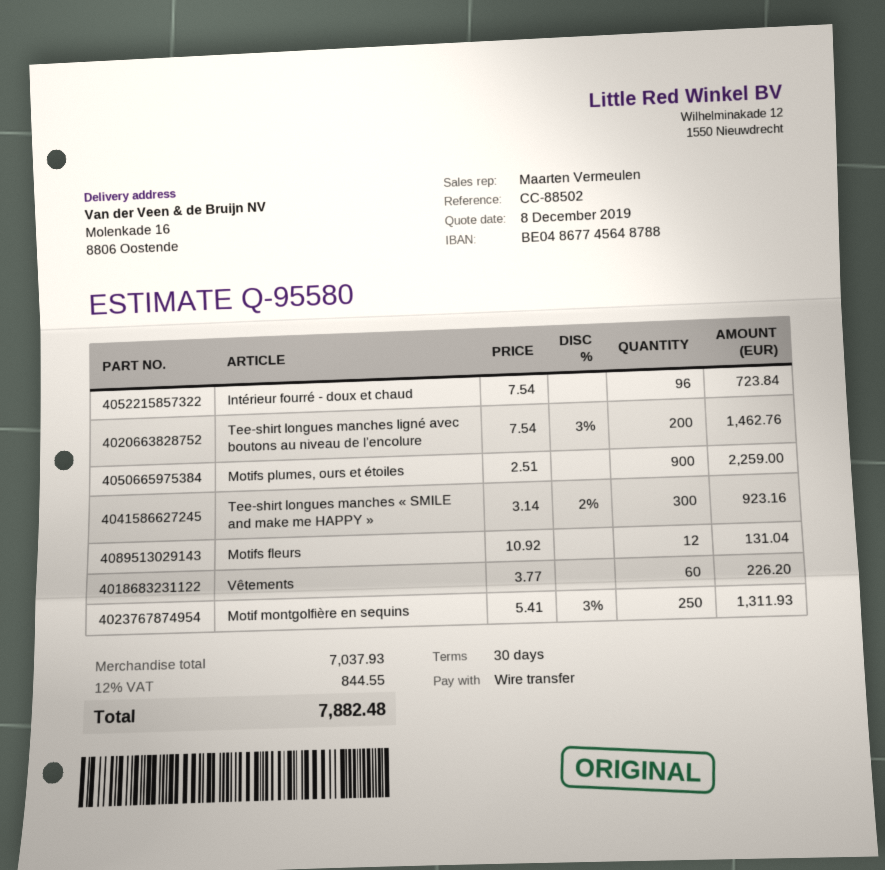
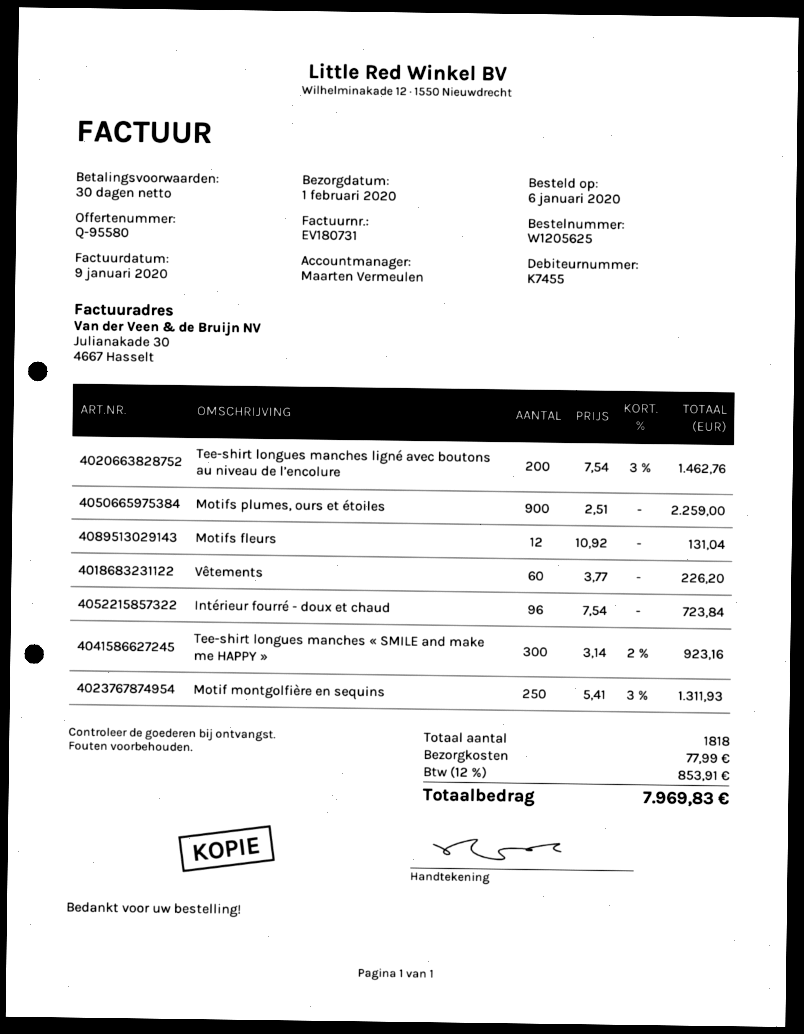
shipping: none -> 77.99
tax: 12% = 844.55 -> 12% = 853.91
total: 7882.48 -> 7969.83

